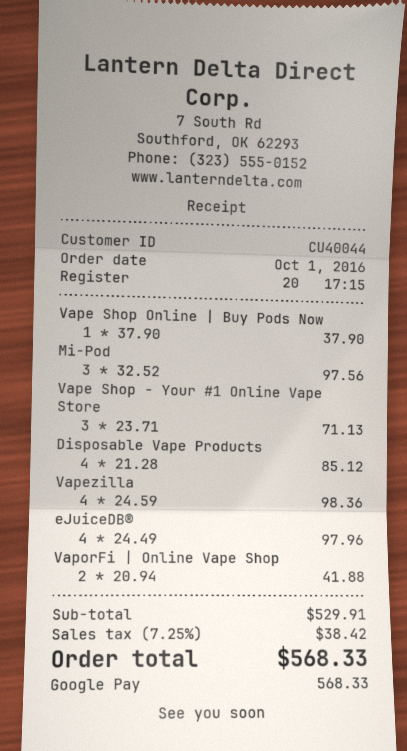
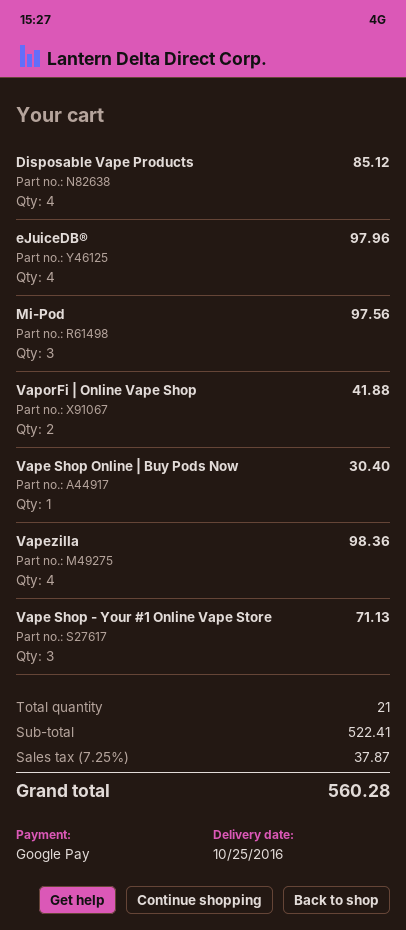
Vape Shop Online | Buy Pods Now: 1 for 37.90 -> 1 for 30.40
subtotal: 529.91 -> 522.41
tax: 7.25% = 38.42 -> 7.25% = 37.87
total: 568.33 -> 560.28

